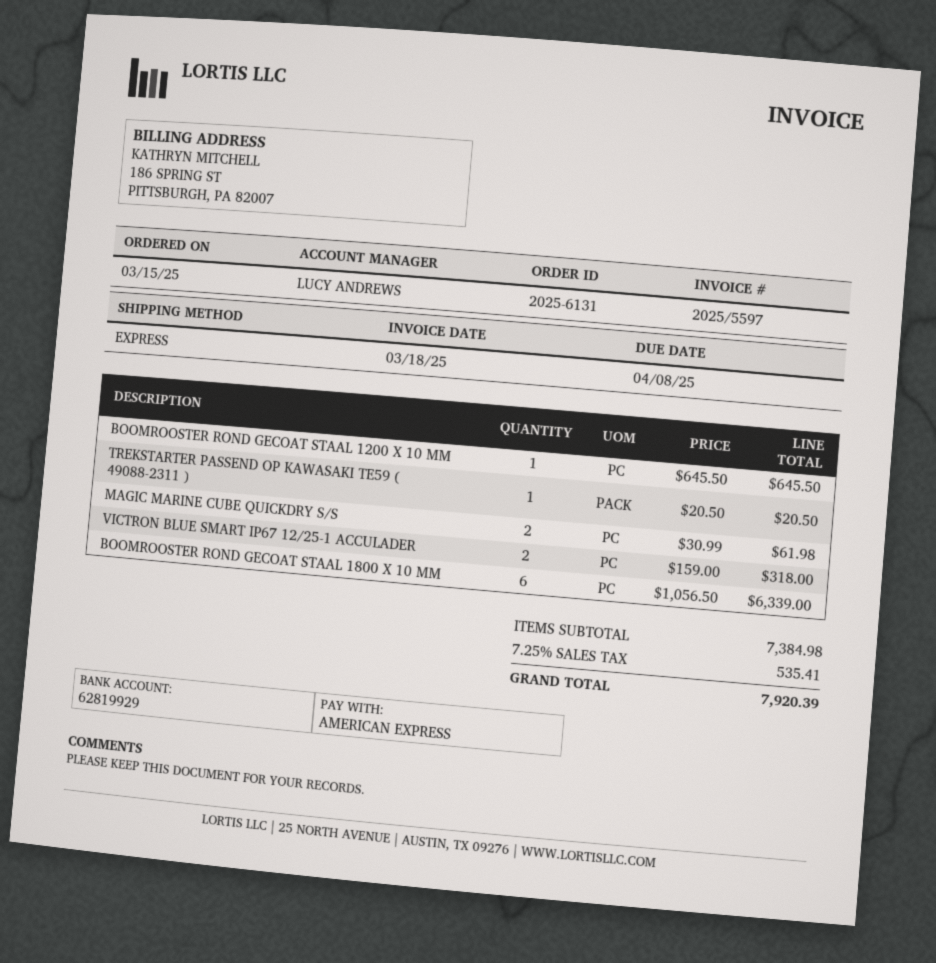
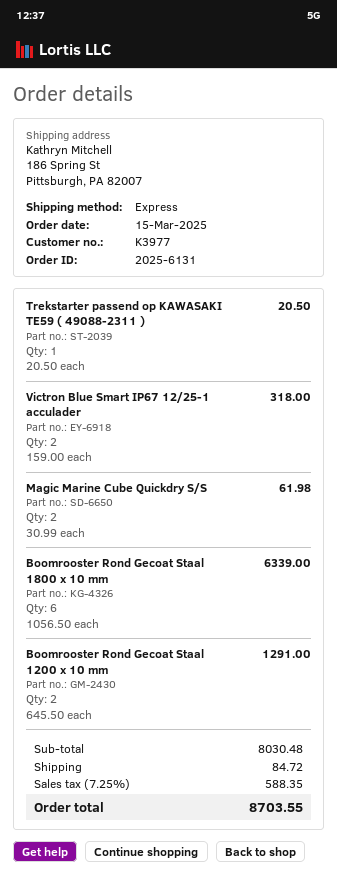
BOOMROOSTER ROND GECOAT STAAL 1200 X 10 MM: 1 x 645.50 = 645.50 -> 2 x 645.50 = 1291.00
subtotal: 7384.98 -> 8030.48
shipping: none -> 84.72
tax: 7.25% = 535.41 -> 7.25% = 588.35
total: 7920.39 -> 8703.55

